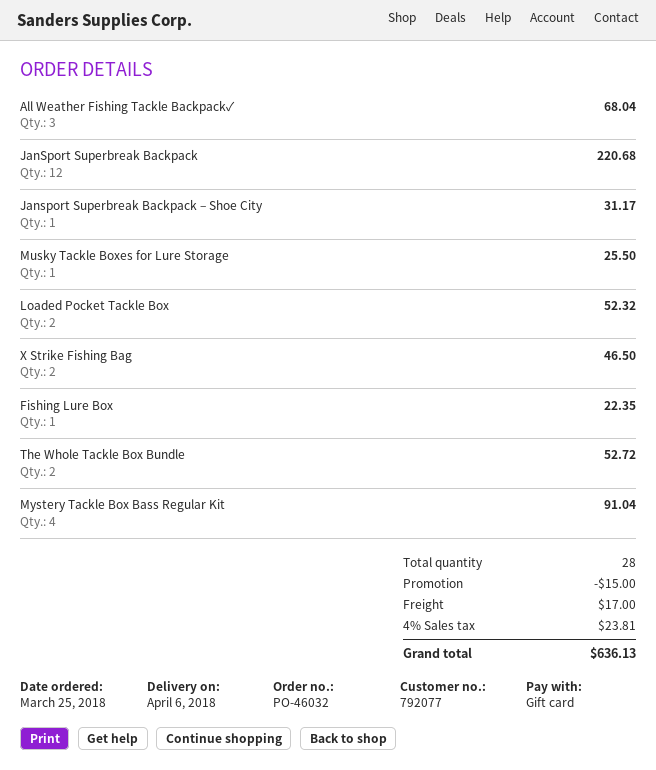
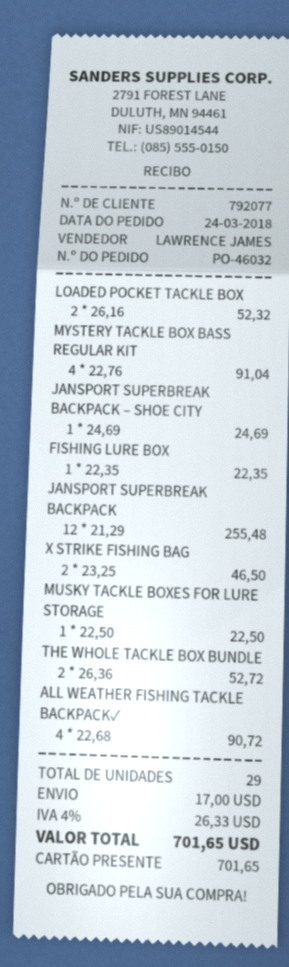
order date: 2018-03-25 -> 2018-03-24
All Weather Fishing Tackle Backpack✓: 3 for 68.04 -> 4 for 90.72
JanSport Superbreak Backpack: 12 for 220.68 -> 12 for 255.48
Jansport Superbreak Backpack – Shoe City: 1 for 31.17 -> 1 for 24.69
Musky Tackle Boxes for Lure Storage: 1 for 25.50 -> 1 for 22.50
total quantity: 28 -> 29
discount: 15.00 -> none
tax: 4% = 23.81 -> 4% = 26.33
total: 636.13 -> 701.65

